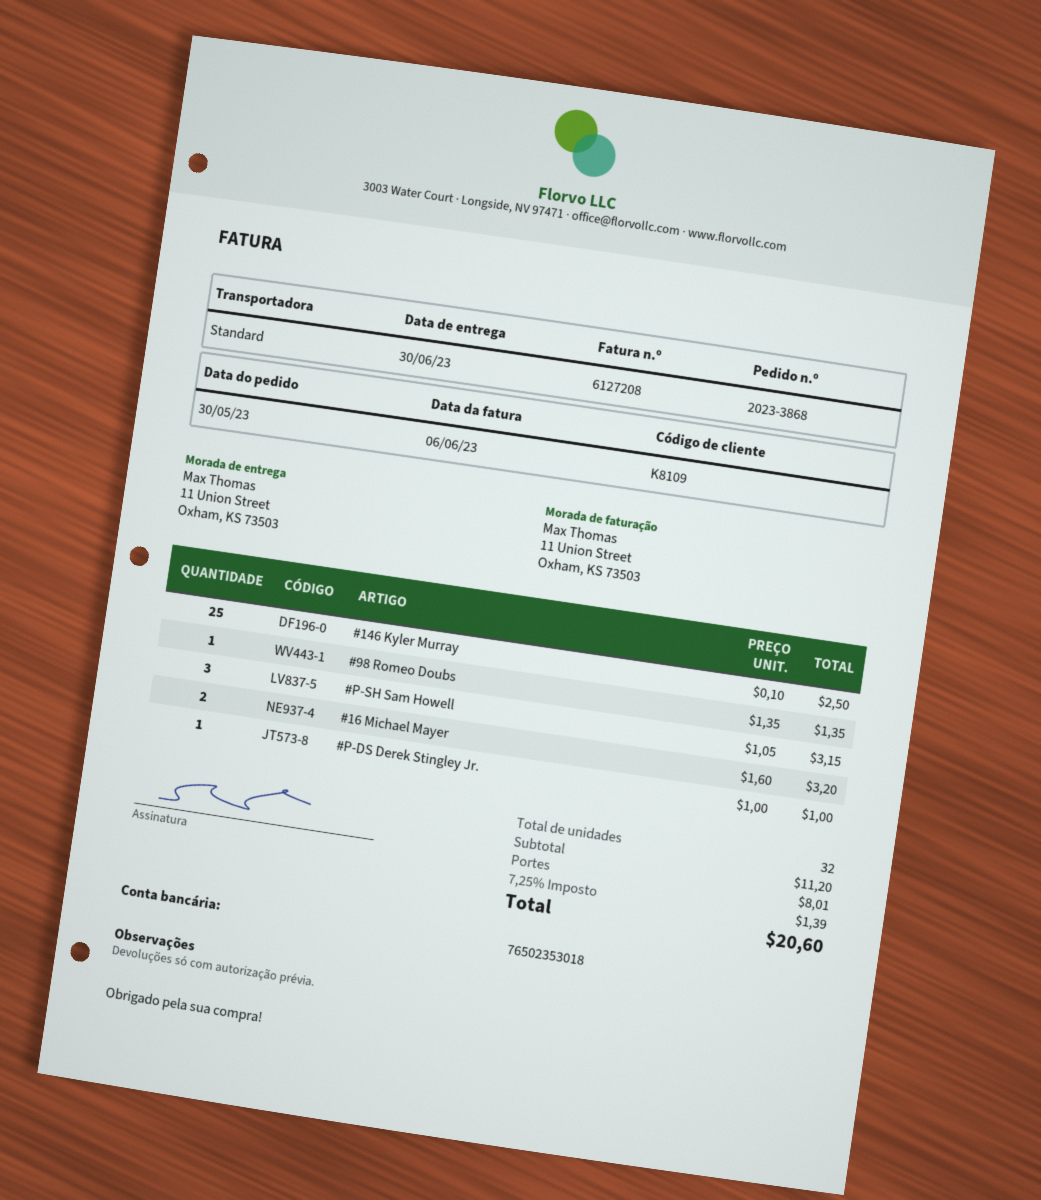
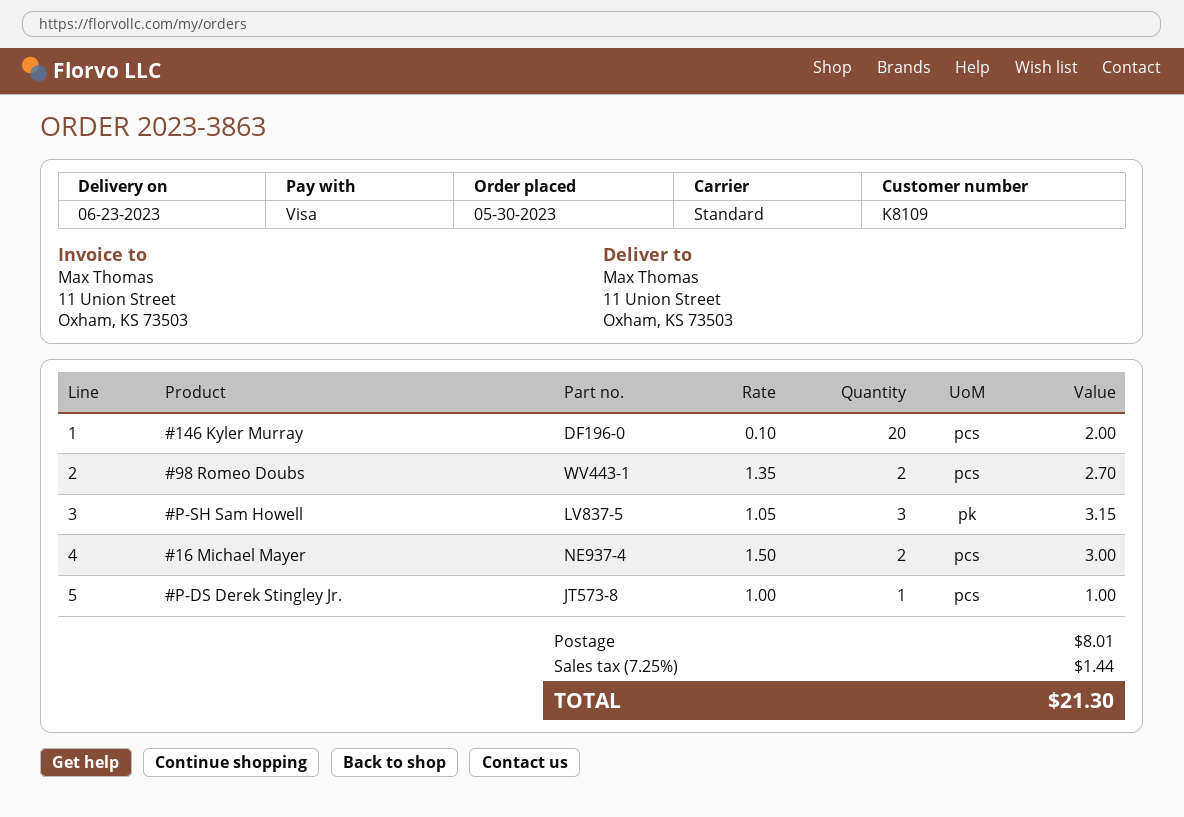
order number: 2023-3868 -> 2023-3863
delivery date: 2023-06-30 -> 2023-06-23
#146 Kyler Murray: 25 x 0.10 = 2.50 -> 20 x 0.10 = 2.00
#98 Romeo Doubs: 1 x 1.35 = 1.35 -> 2 x 1.35 = 2.70
#16 Michael Mayer: 2 x 1.60 = 3.20 -> 2 x 1.50 = 3.00
tax: 7.25% = 1.39 -> 7.25% = 1.44
total: 20.60 -> 21.30

